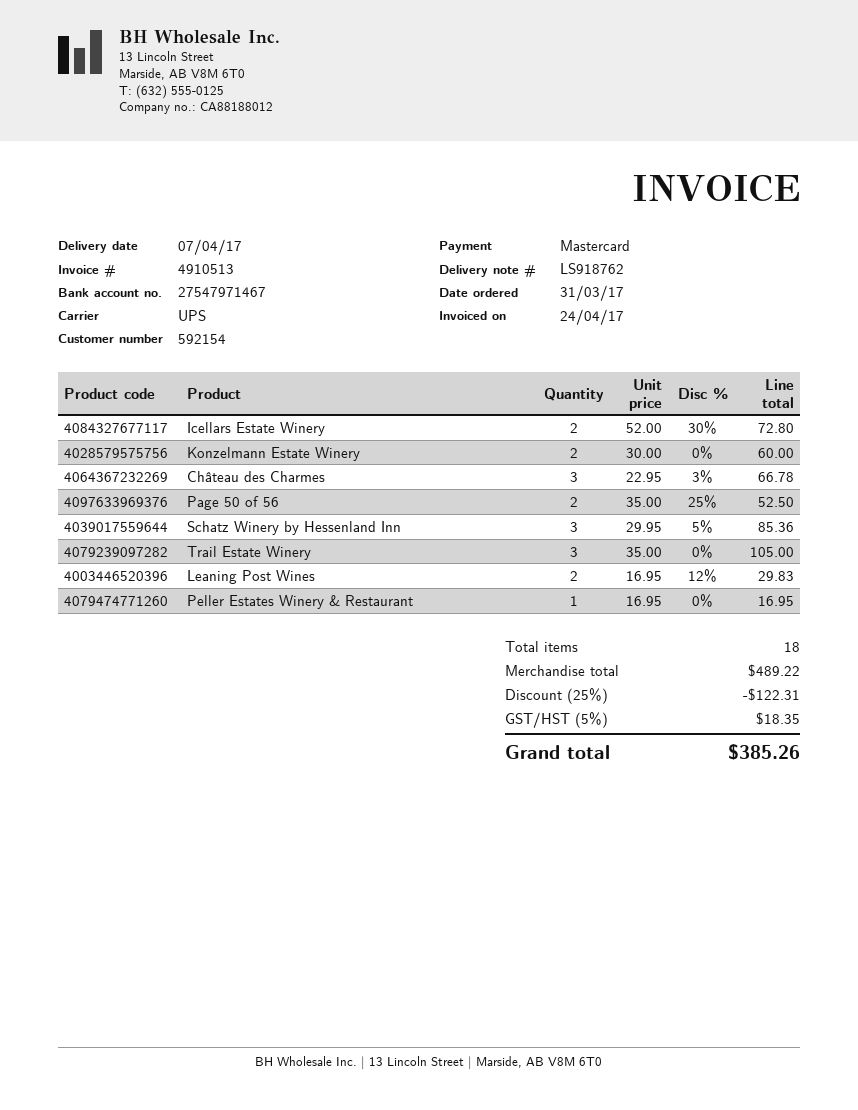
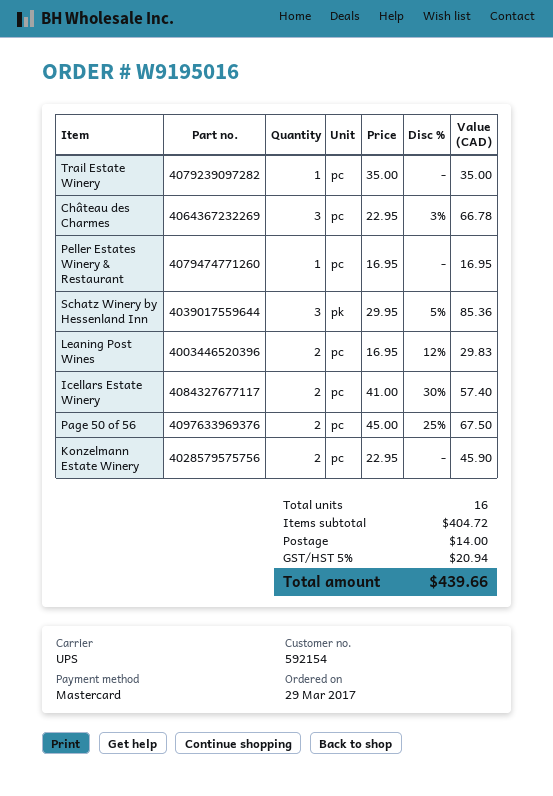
order date: 2017-03-31 -> 2017-03-29
Icellars Estate Winery: 2 x 52.00 - 30% = 72.80 -> 2 x 41.00 - 30% = 57.40
Konzelmann Estate Winery: 2 x 30.00 = 60.00 -> 2 x 22.95 = 45.90
Page 50 of 56: 2 x 35.00 - 25% = 52.50 -> 2 x 45.00 - 25% = 67.50
Trail Estate Winery: 3 x 35.00 = 105.00 -> 1 x 35.00 = 35.00
total quantity: 18 -> 16
subtotal: 489.22 -> 404.72
discount: 25% = 122.31 -> none
shipping: none -> 14.00
tax: 5% = 18.35 -> 5% = 20.94
total: 385.26 -> 439.66

